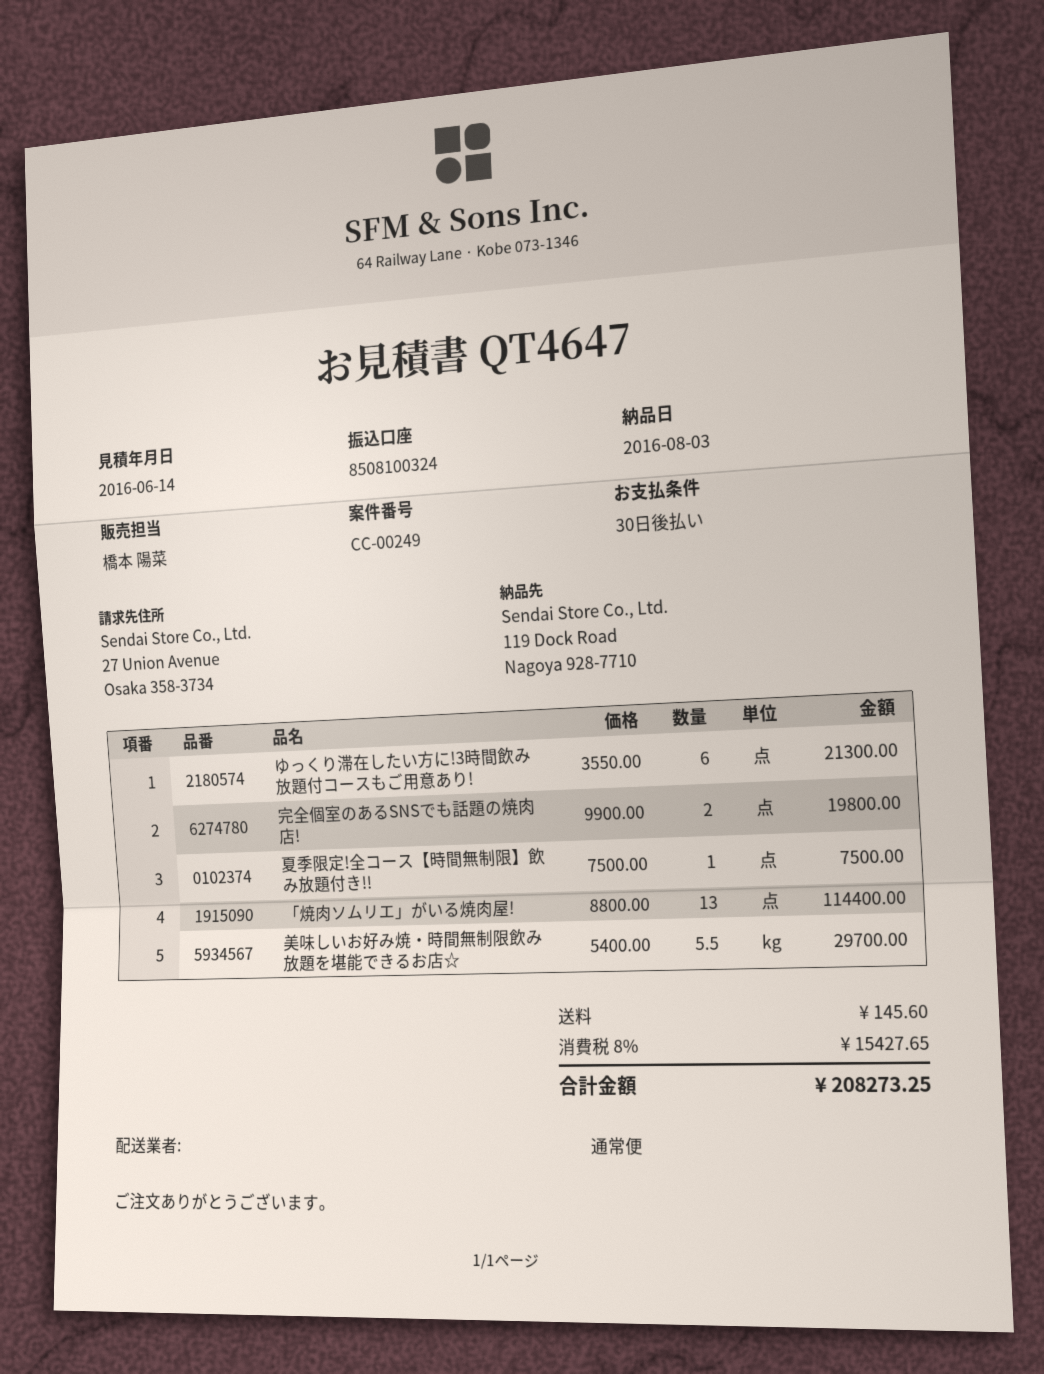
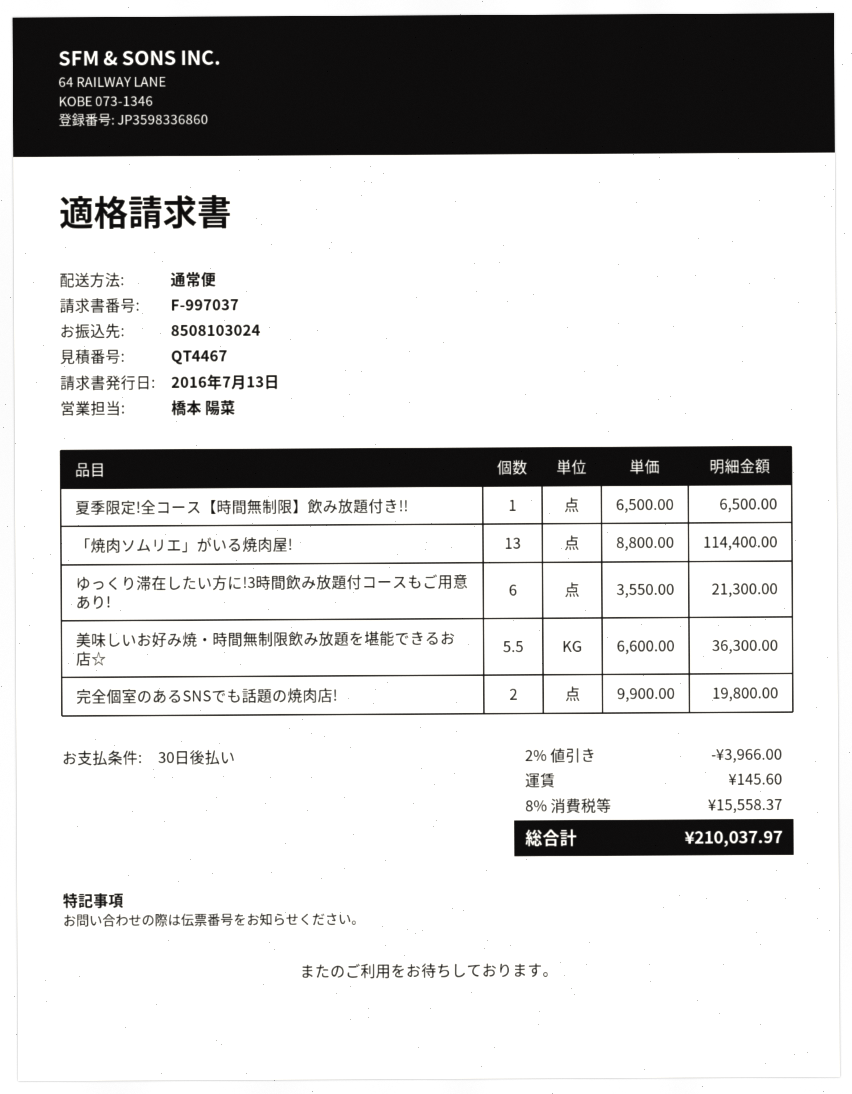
quote number: QT4647 -> QT4467
bank account: 8508100324 -> 8508103024
夏季限定!全コース【時間無制限】飲み放題付き!!: 1 x 7500.00 = 7500.00 -> 1 x 6500.00 = 6500.00
美味しいお好み焼・時間無制限飲み放題を堪能できるお店☆: 5.5 x 5400.00 = 29700.00 -> 5.5 x 6600.00 = 36300.00
discount: none -> 2% = 3966.00
tax: 8% = 15427.65 -> 8% = 15558.37
total: 208273.25 -> 210037.97

